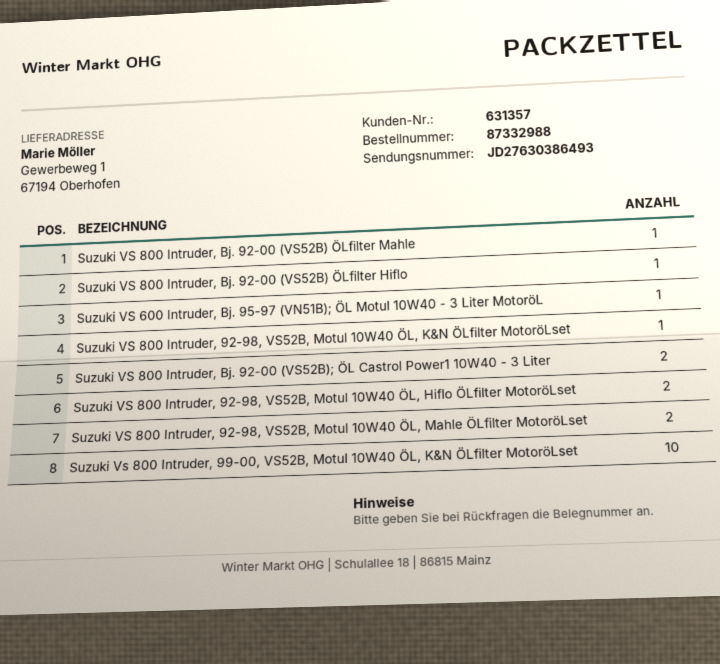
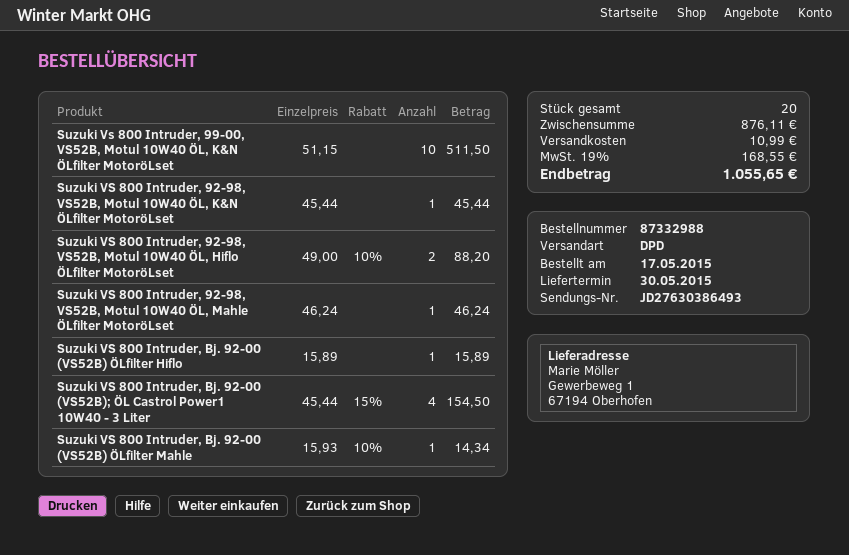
Suzuki VS 600 Intruder, Bj. 95-97 (VN51B); ÖL Motul 10W40 - 3 Liter MotoröL: 1 -> none
Suzuki VS 800 Intruder, Bj. 92-00 (VS52B); ÖL Castrol Power1 10W40 - 3 Liter: 2 -> 4
Suzuki VS 800 Intruder, 92-98, VS52B, Motul 10W40 ÖL, Mahle ÖLfilter MotoröLset: 2 -> 1

